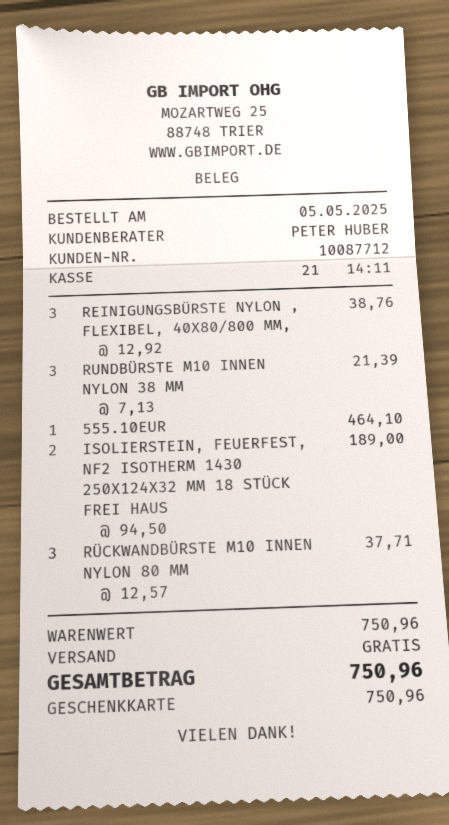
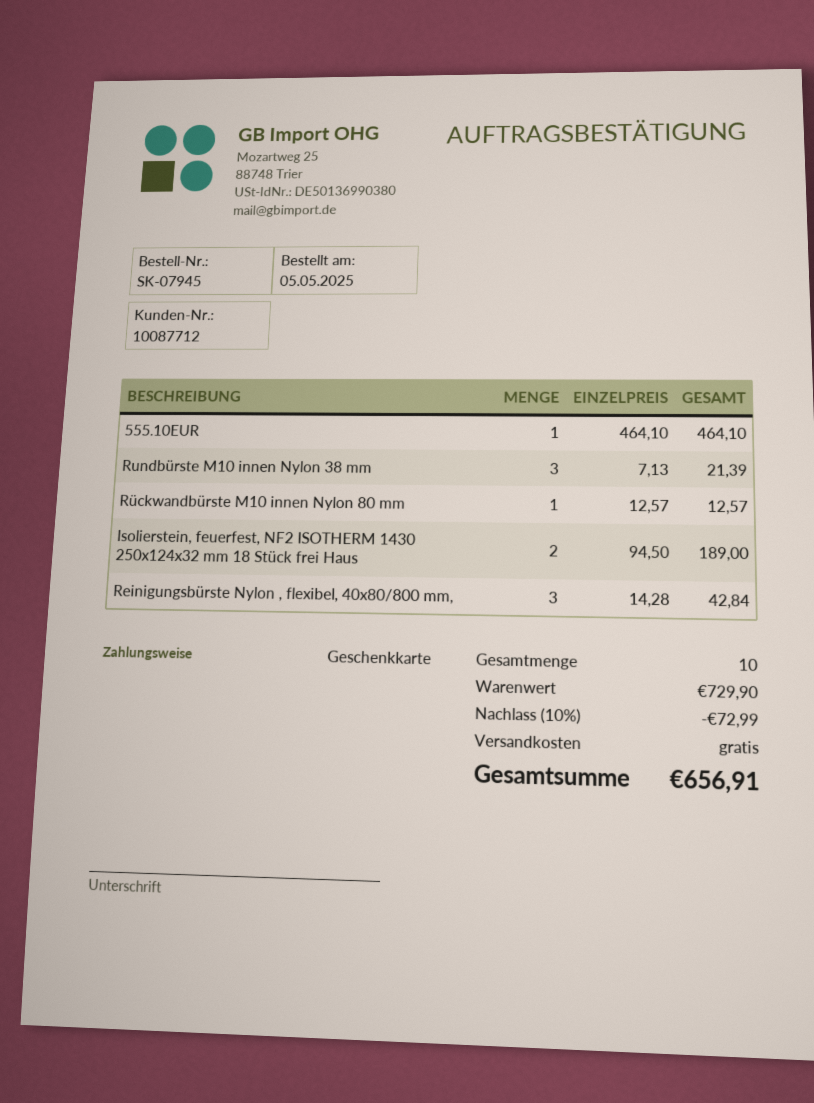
REINIGUNGSBÜRSTE NYLON , FLEXIBEL, 40X80/800 MM,: 3 x 12.92 = 38.76 -> 3 x 14.28 = 42.84
RÜCKWANDBÜRSTE M10 INNEN NYLON 80 MM: 3 x 12.57 = 37.71 -> 1 x 12.57 = 12.57
subtotal: 750.96 -> 729.90
discount: none -> 10% = 72.99
total: 750.96 -> 656.91

